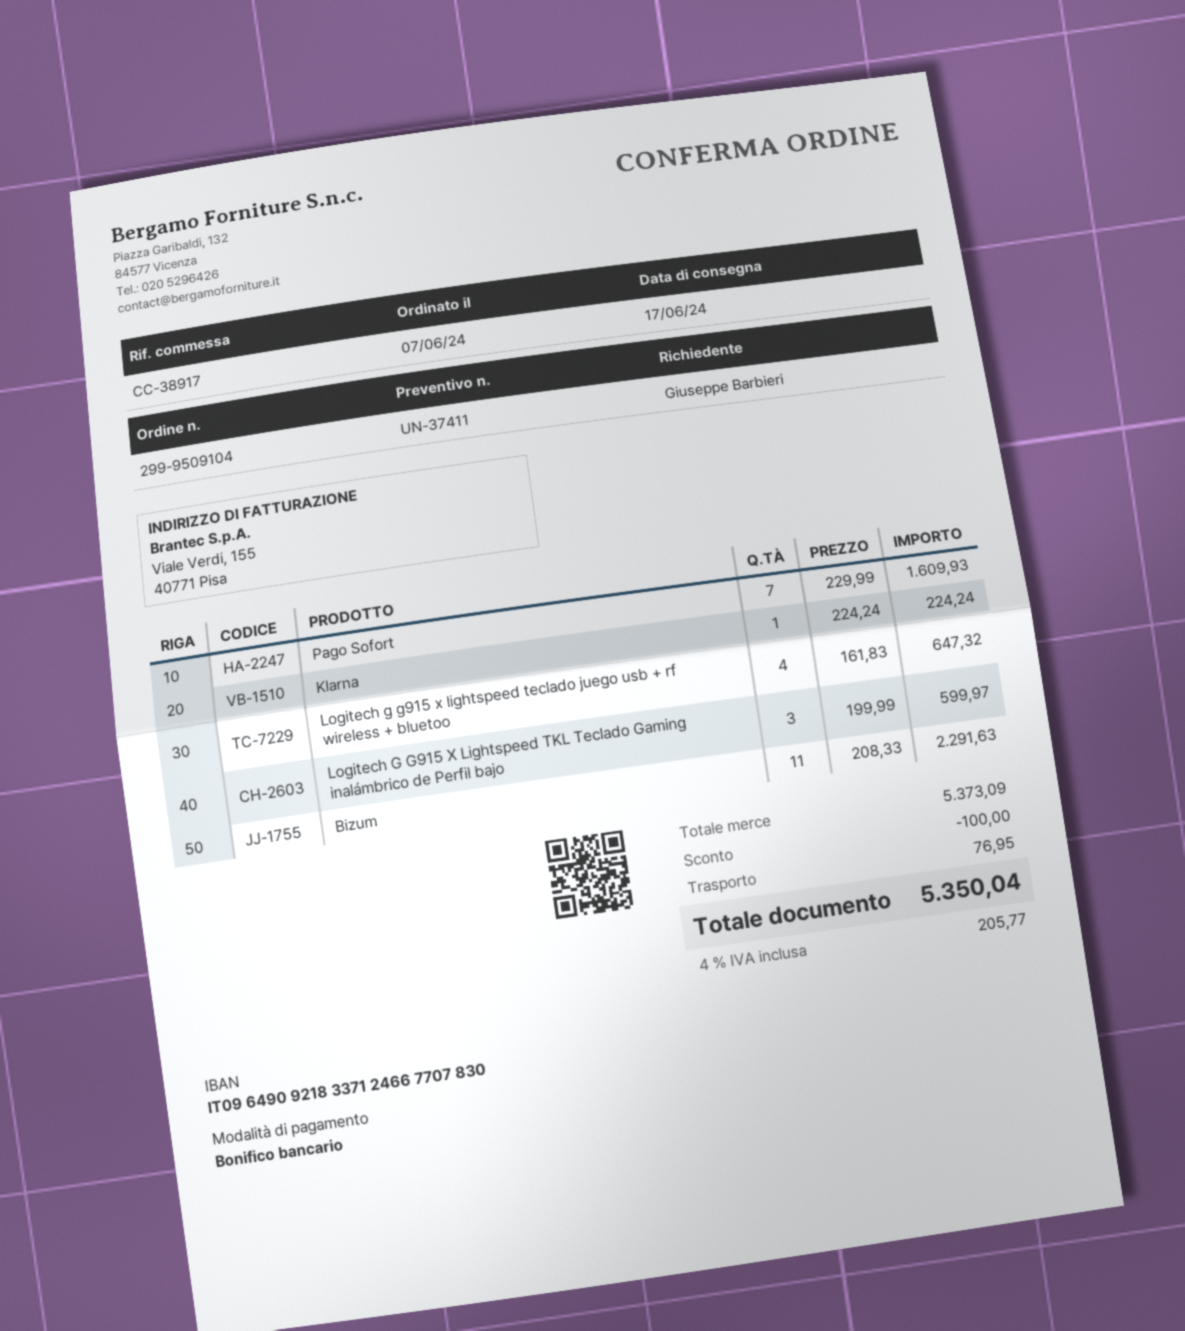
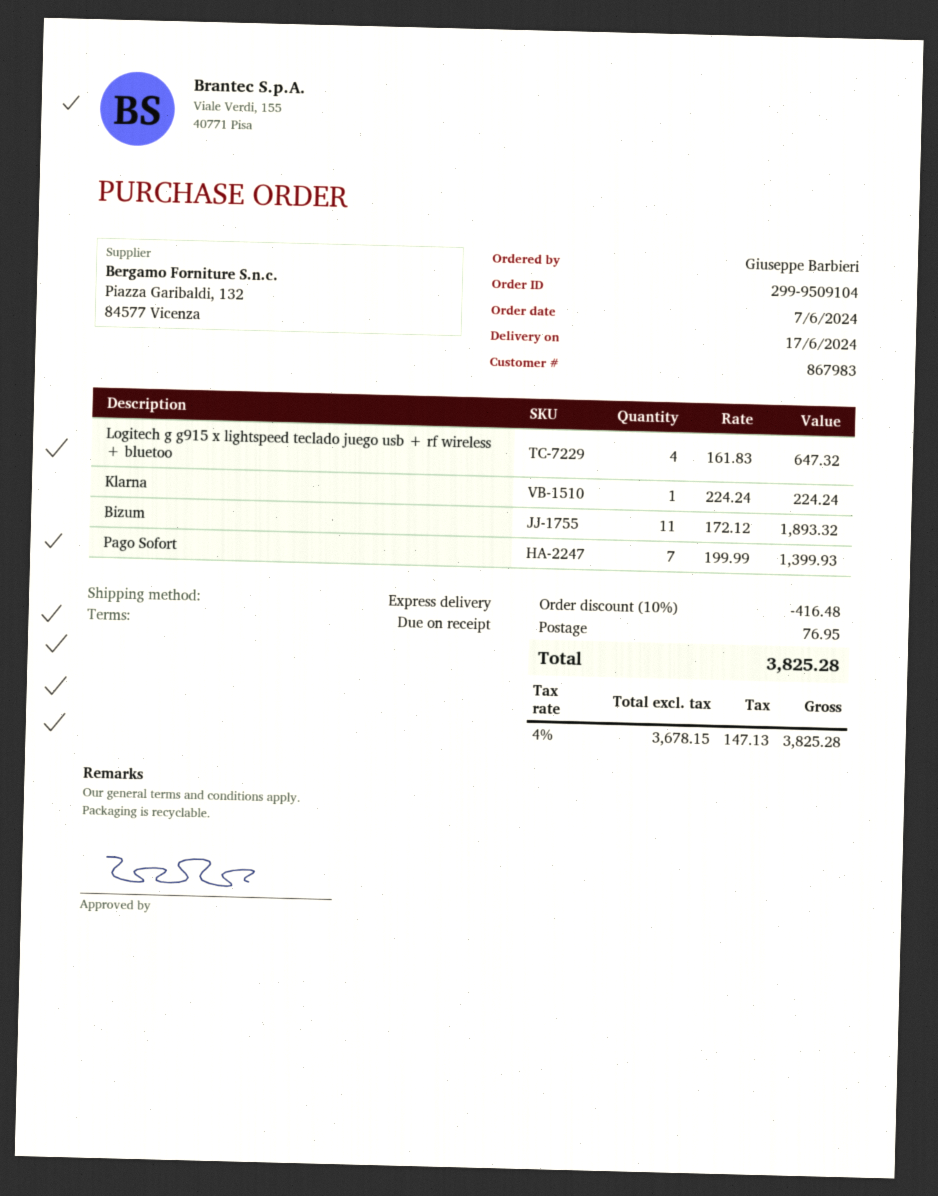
Pago Sofort: 7 x 229.99 = 1609.93 -> 7 x 199.99 = 1399.93
Logitech G G915 X Lightspeed TKL Teclado Gaming inalámbrico de Perfil bajo: 3 x 199.99 = 599.97 -> none
Bizum: 11 x 208.33 = 2291.63 -> 11 x 172.12 = 1893.32
discount: 100.00 -> 416.48
tax: 4% = 205.77 -> 4% = 147.13
total: 5350.04 -> 3825.28

